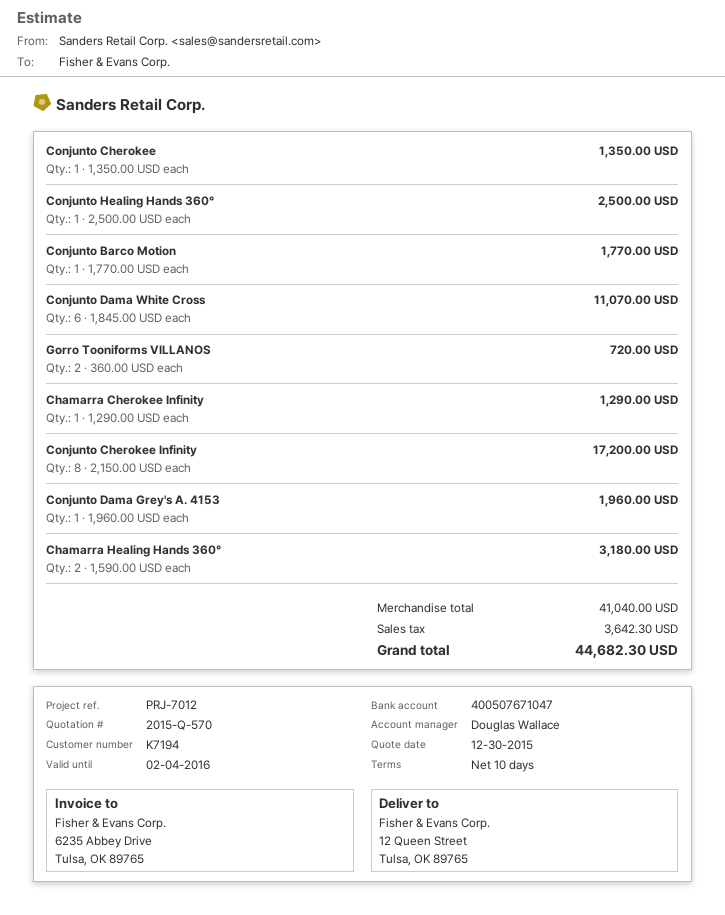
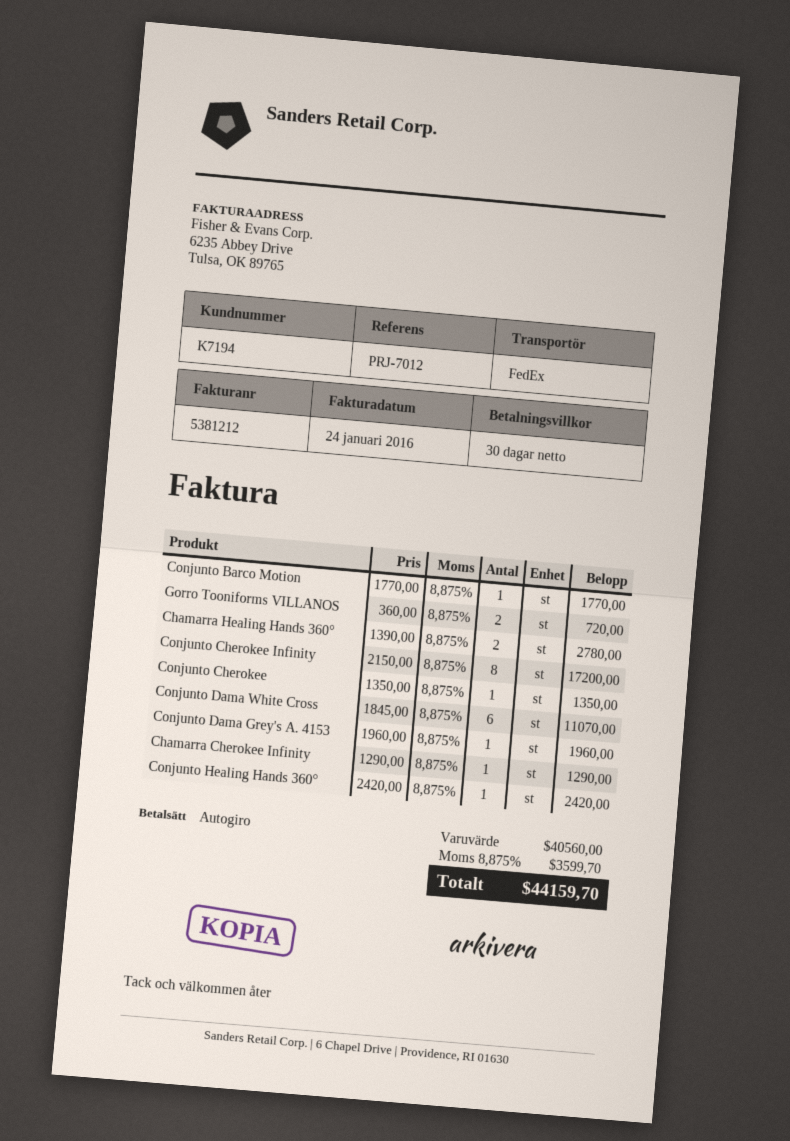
payment terms: 10 days -> 30 days
Conjunto Healing Hands 360°: 1 x 2500.00 = 2500.00 -> 1 x 2420.00 = 2420.00
Chamarra Healing Hands 360°: 2 x 1590.00 = 3180.00 -> 2 x 1390.00 = 2780.00
subtotal: 41040.00 -> 40560.00
tax: 3642.30 -> 3599.70
total: 44682.30 -> 44159.70

